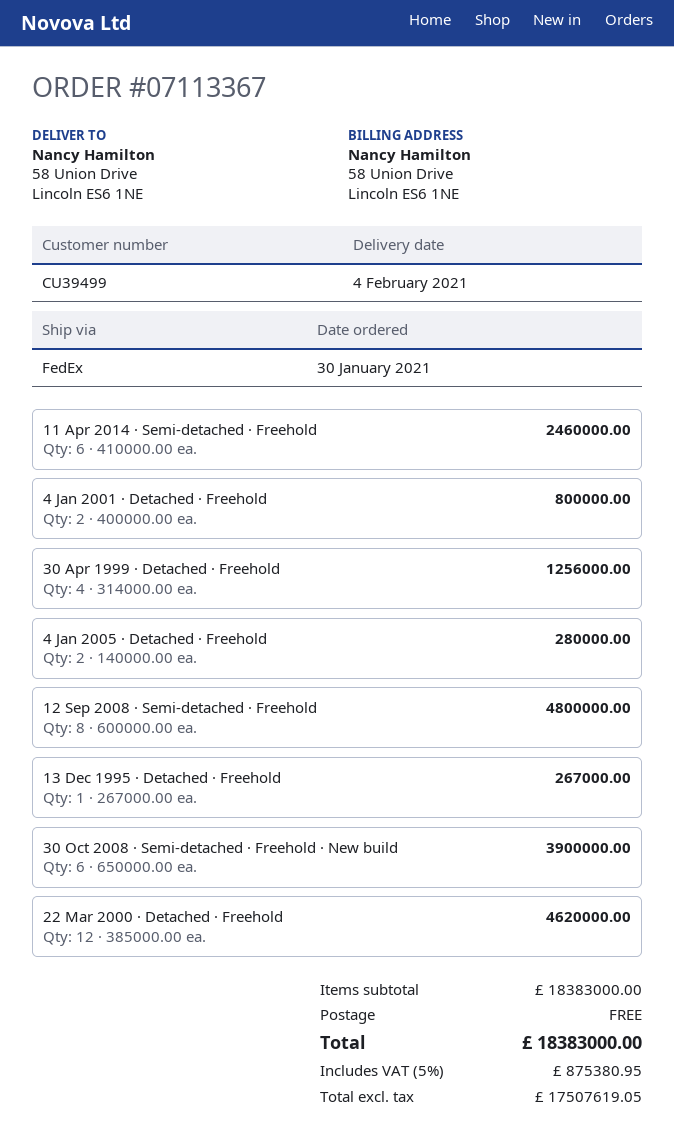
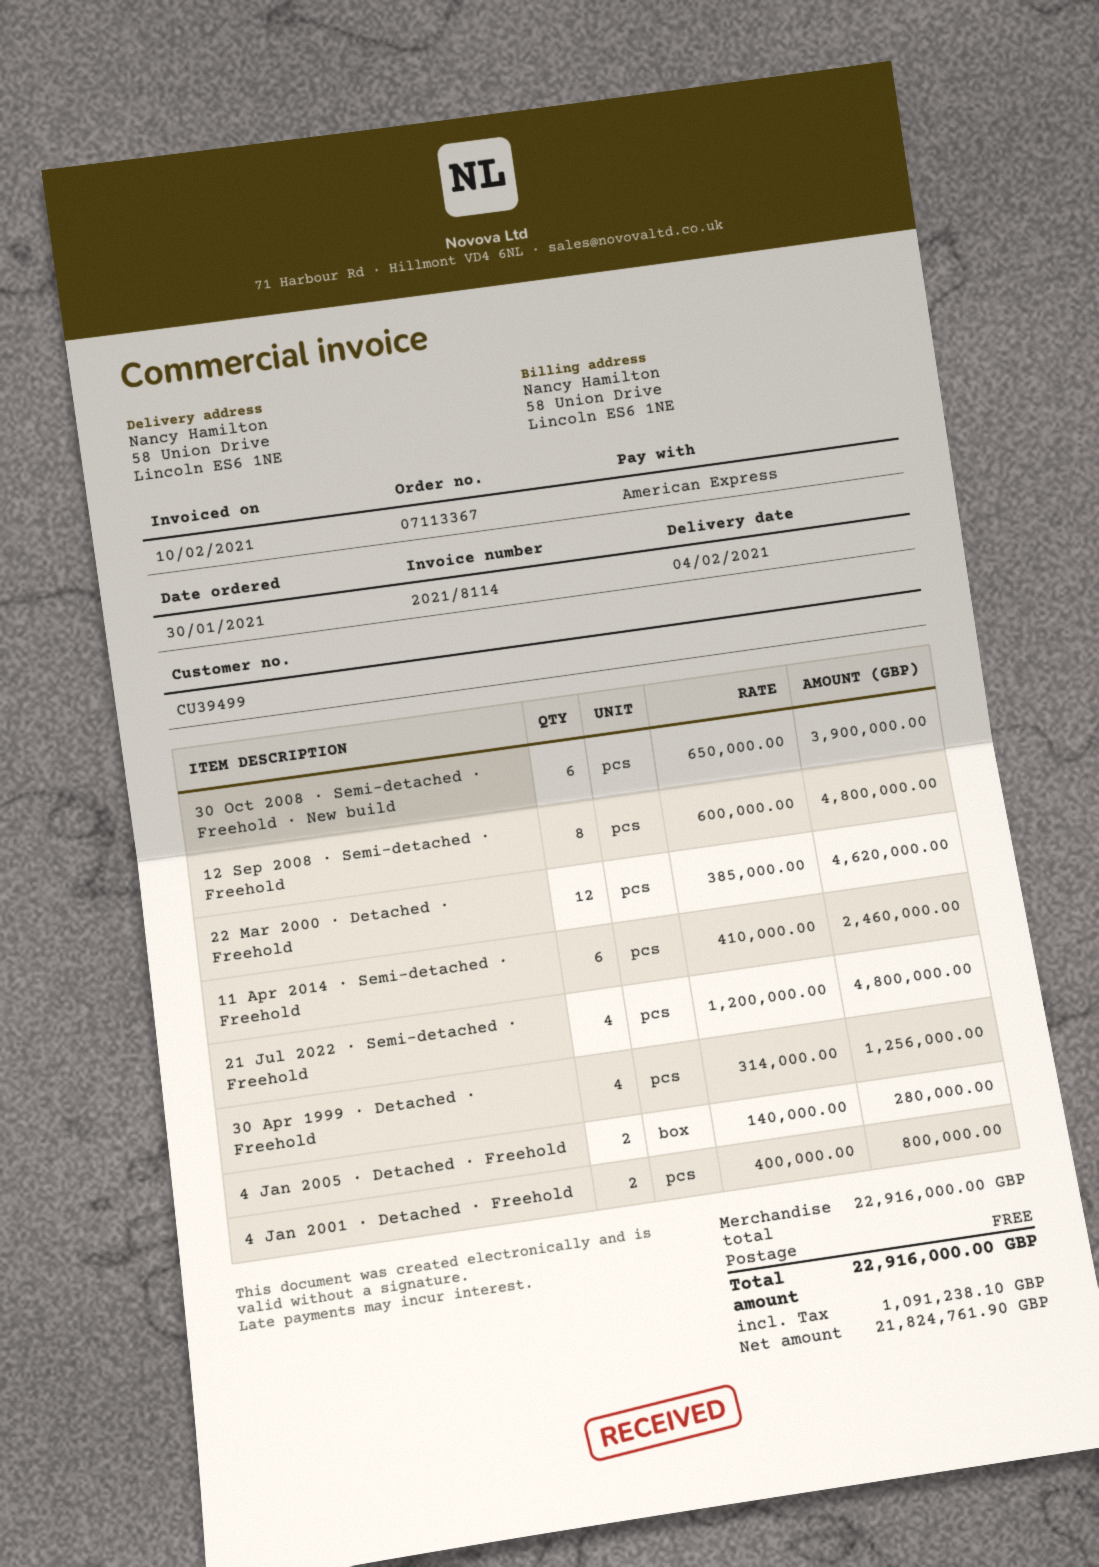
13 Dec 1995 · Detached · Freehold: 1 x 267000.00 = 267000.00 -> none
21 Jul 2022 · Semi-detached · Freehold: none -> 4 x 1200000.00 = 4800000.00
subtotal: 18383000.00 -> 22916000.00
net: 17507619.05 -> 21824761.90
tax: 875380.95 -> 1091238.10
total: 18383000.00 -> 22916000.00

